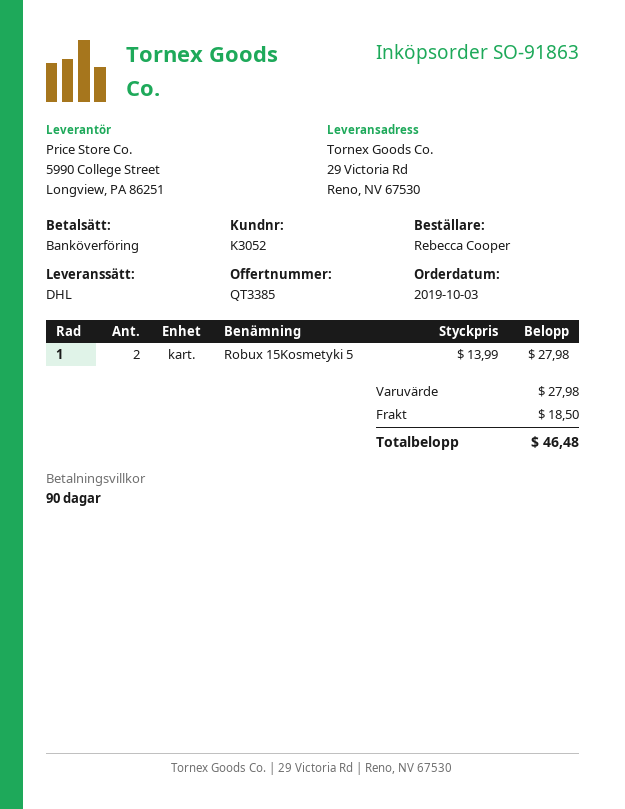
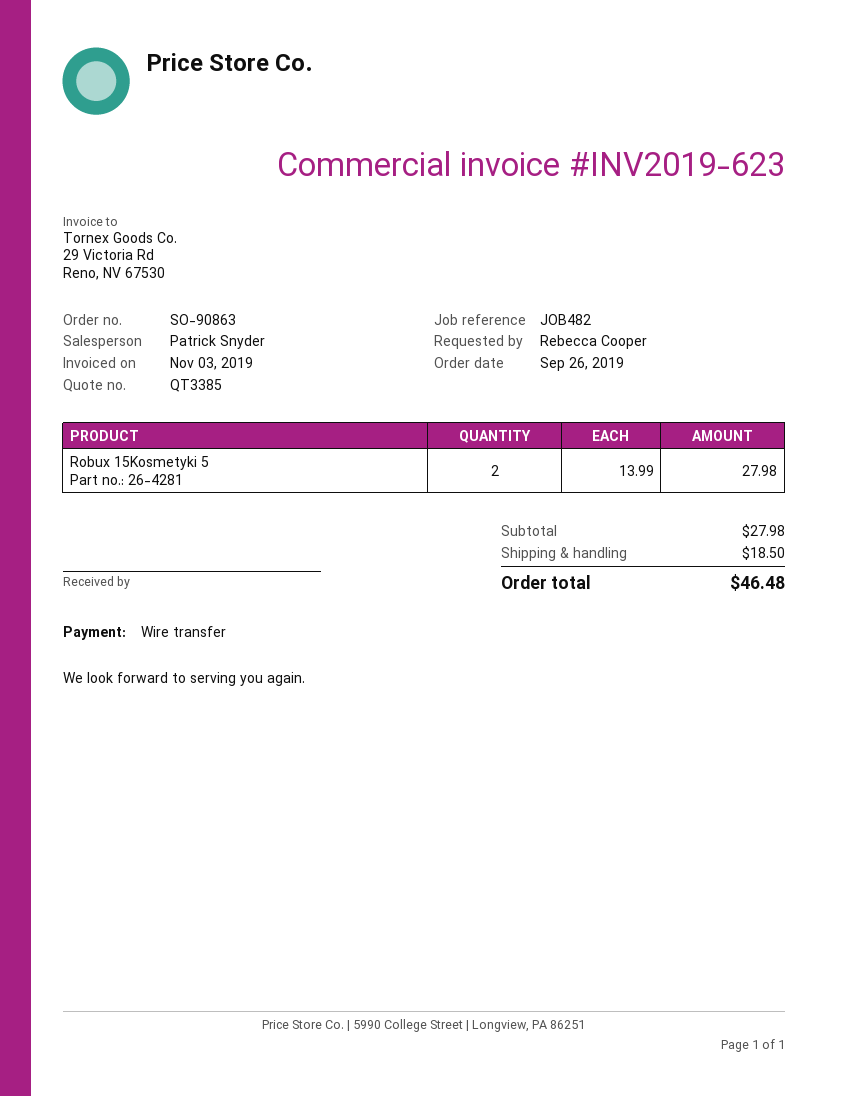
order number: SO-91863 -> SO-90863
order date: 2019-10-03 -> 2019-09-26

